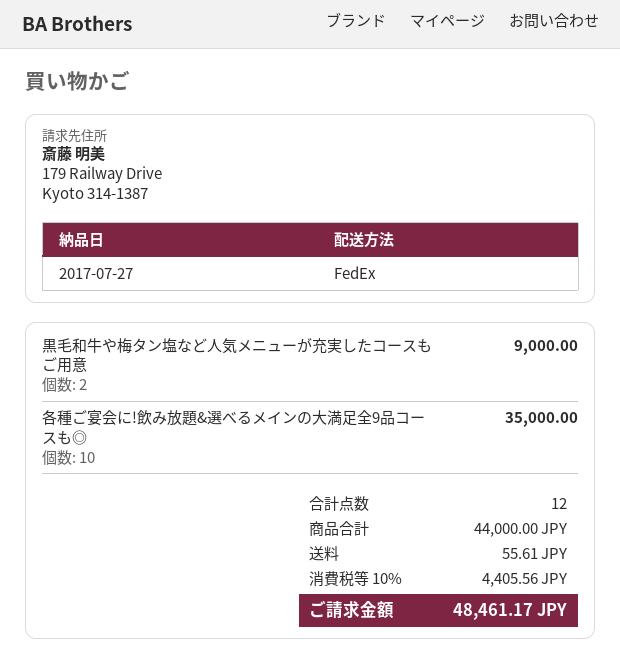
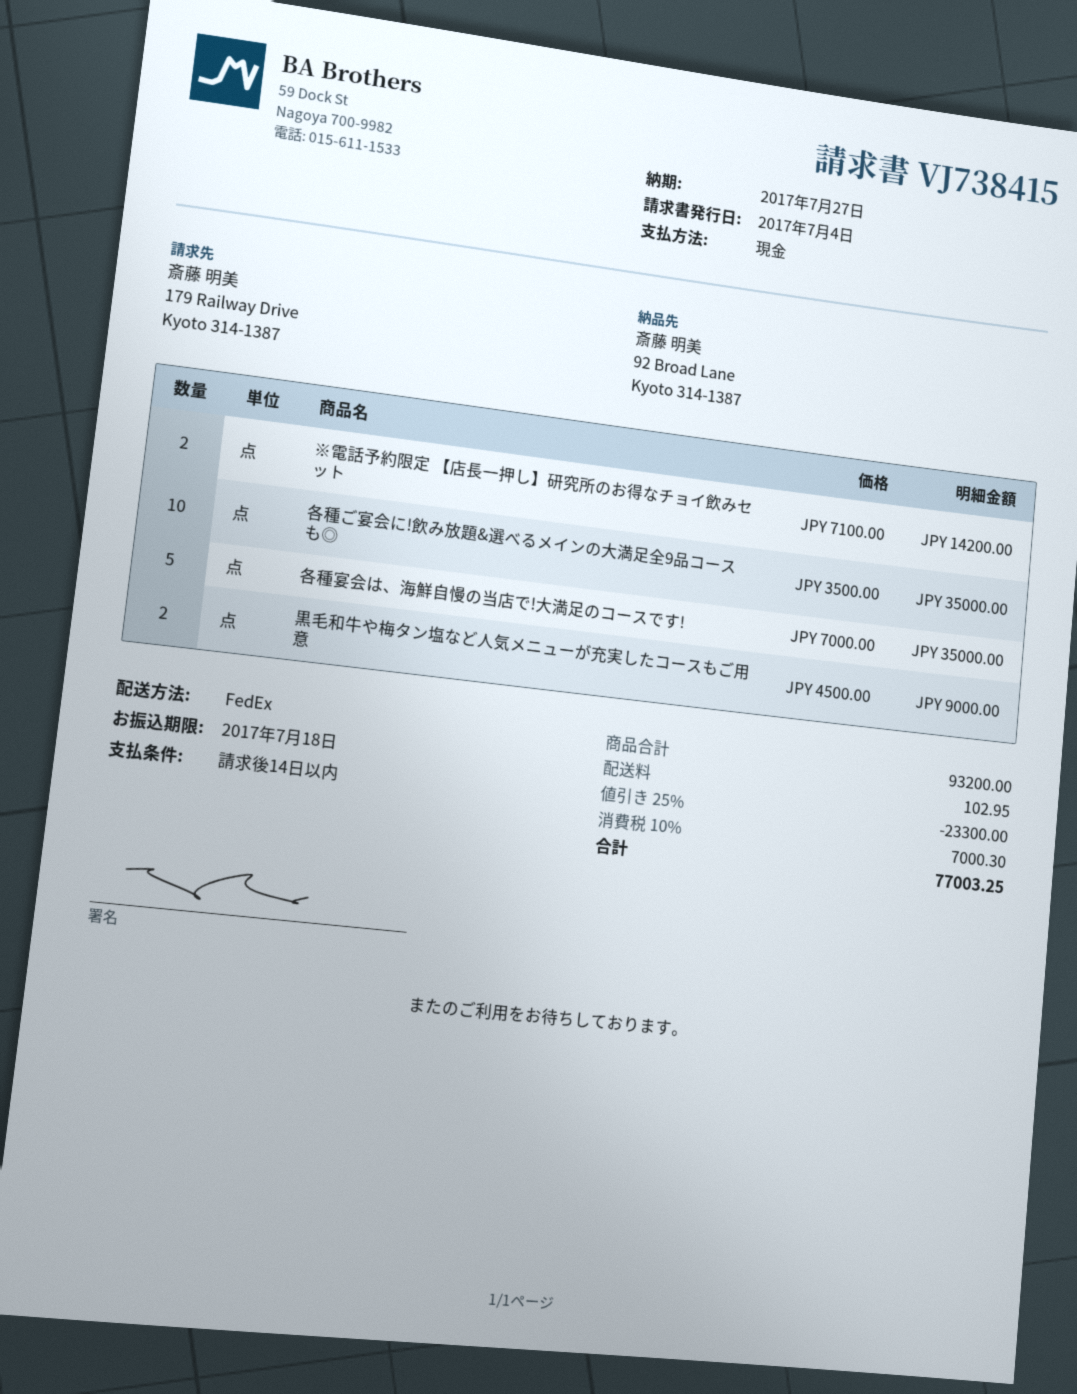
※電話予約限定 【店長一押し】研究所のお得なチョイ飲みセット: none -> 2 for 14200.00
各種宴会は、海鮮自慢の当店で!大満足のコースです!: none -> 5 for 35000.00
subtotal: 44000.00 -> 93200.00
discount: none -> 25% = 23300.00
shipping: 55.61 -> 102.95
tax: 10% = 4405.56 -> 10% = 7000.30
total: 48461.17 -> 77003.25

